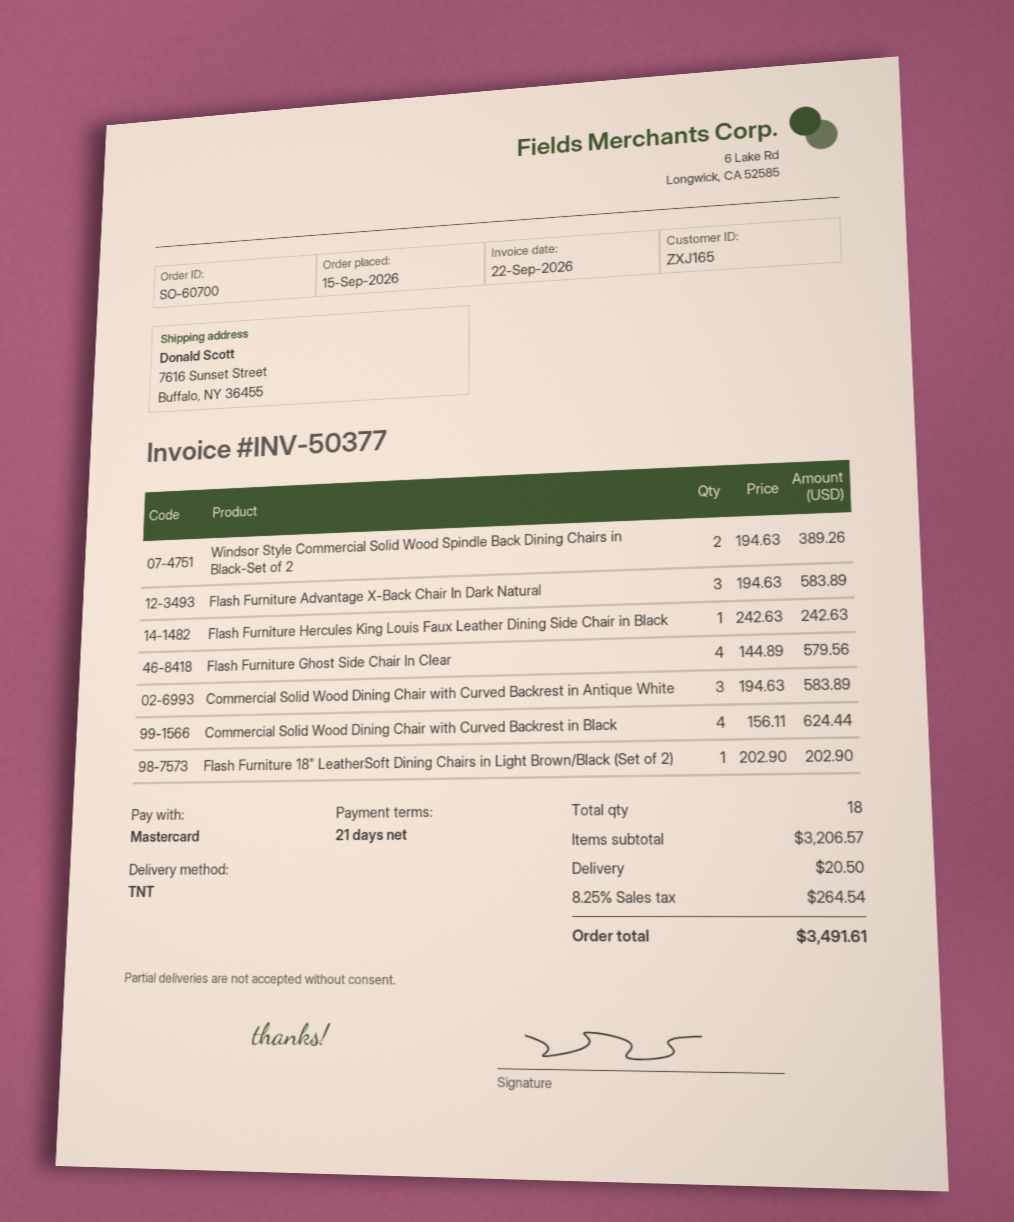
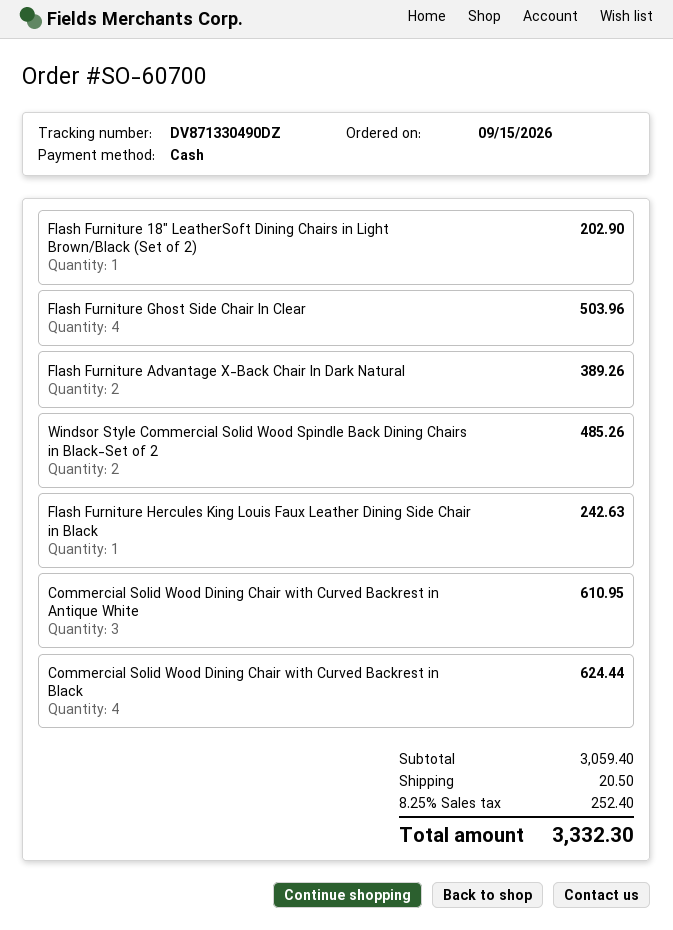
payment method: Mastercard -> cash
Windsor Style Commercial Solid Wood Spindle Back Dining Chairs in Black-Set of 2: 2 for 389.26 -> 2 for 485.26
Flash Furniture Advantage X-Back Chair In Dark Natural: 3 for 583.89 -> 2 for 389.26
Flash Furniture Ghost Side Chair In Clear: 4 for 579.56 -> 4 for 503.96
Commercial Solid Wood Dining Chair with Curved Backrest in Antique White: 3 for 583.89 -> 3 for 610.95
subtotal: 3206.57 -> 3059.40
tax: 8.25% = 264.54 -> 8.25% = 252.40
total: 3491.61 -> 3332.30

